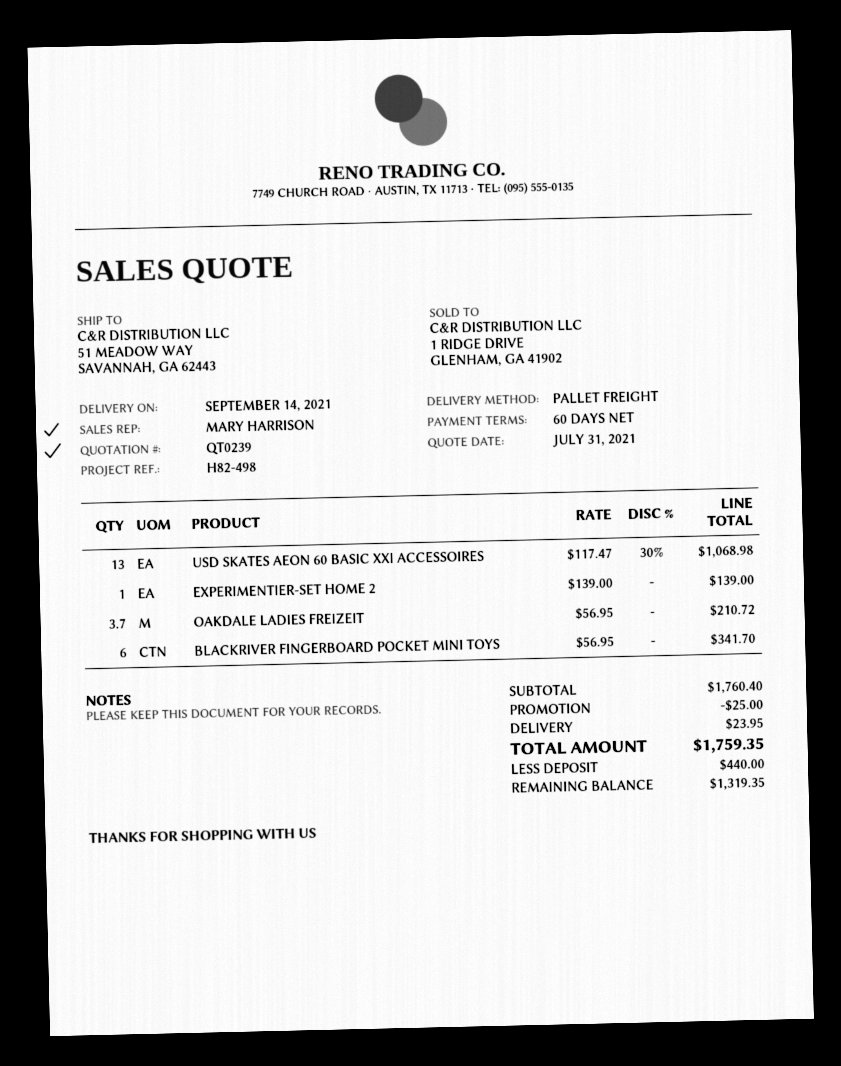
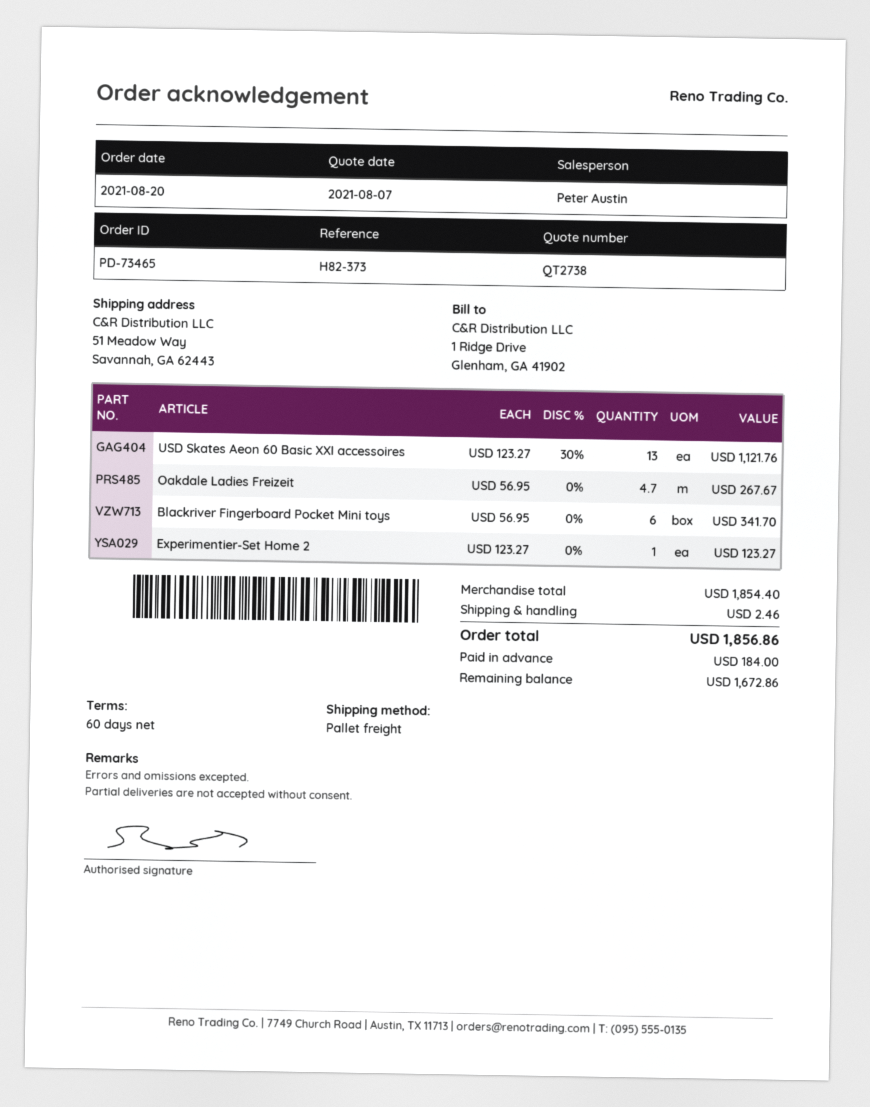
quote number: QT0239 -> QT2738
quote date: 2021-07-31 -> 2021-08-07
reference: H82-498 -> H82-373
sales rep: MARY HARRISON -> Peter Austin
USD SKATES AEON 60 BASIC XXI ACCESSOIRES: 13 x 117.47 - 30% = 1068.98 -> 13 x 123.27 - 30% = 1121.76
EXPERIMENTIER-SET HOME 2: 1 x 139.00 = 139.00 -> 1 x 123.27 = 123.27
OAKDALE LADIES FREIZEIT: 3.7 x 56.95 = 210.72 -> 4.7 x 56.95 = 267.67
subtotal: 1760.40 -> 1854.40
discount: 25.00 -> none
shipping: 23.95 -> 2.46
total: 1759.35 -> 1856.86
deposit: 440.00 -> 184.00
balance: 1319.35 -> 1672.86

